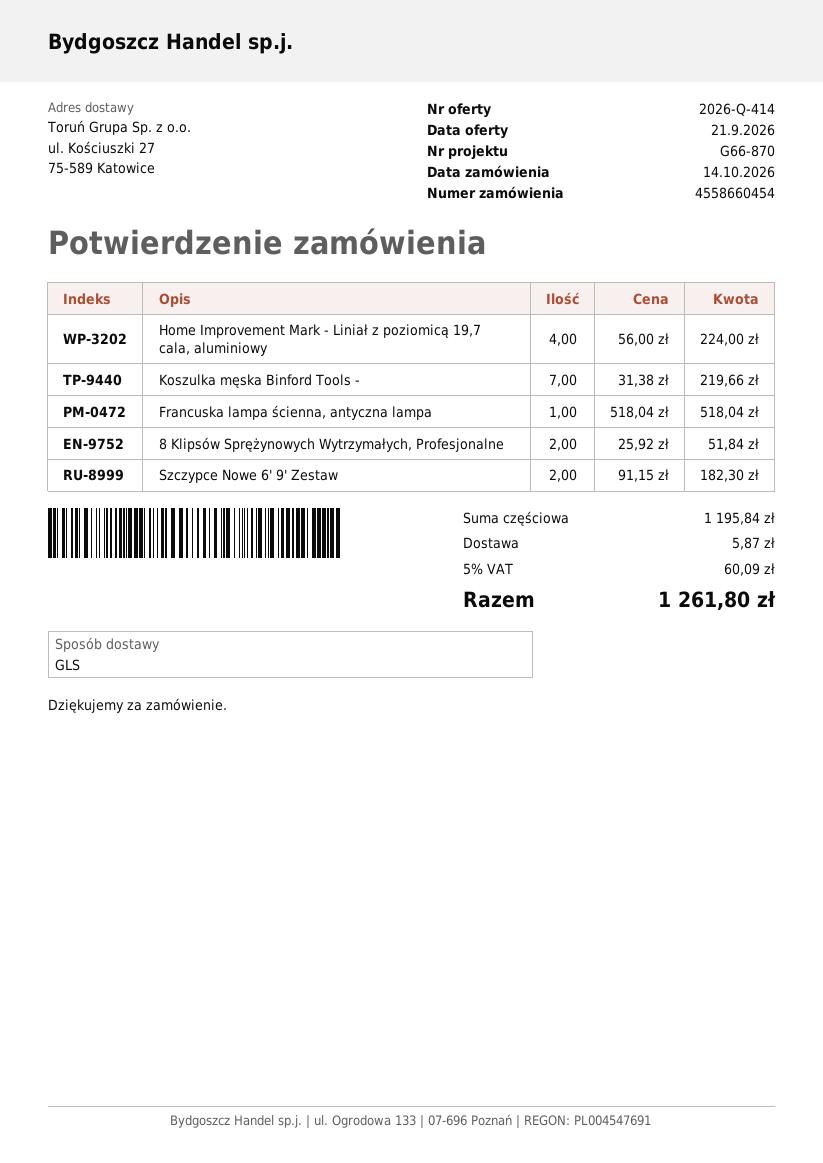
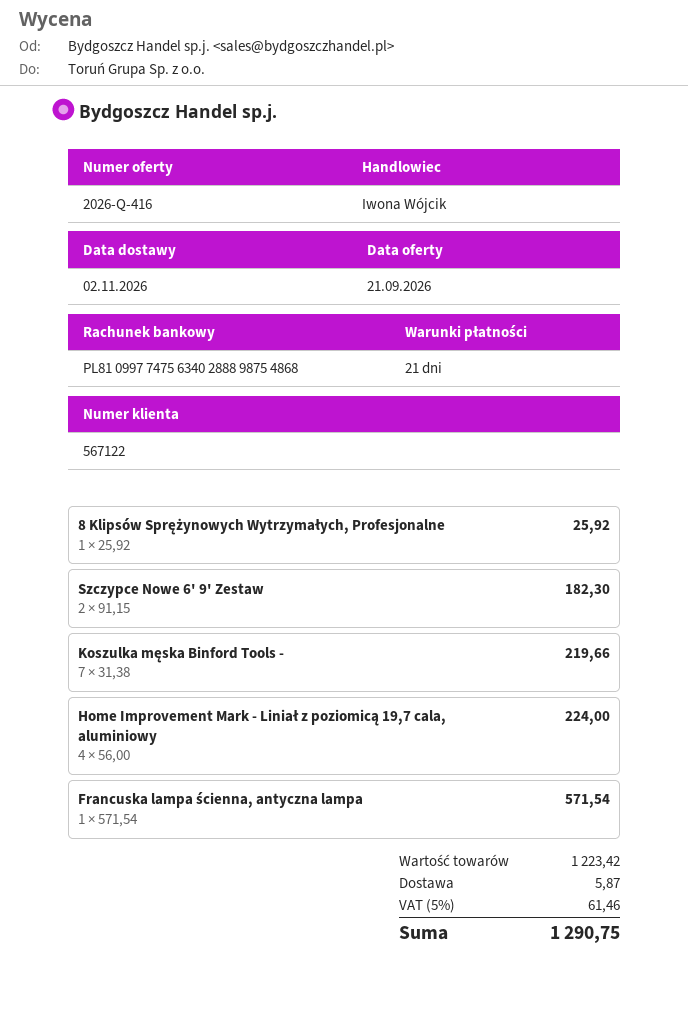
quote number: 2026-Q-414 -> 2026-Q-416
Francuska lampa ścienna, antyczna lampa: 1 x 518.04 = 518.04 -> 1 x 571.54 = 571.54
8 Klipsów Sprężynowych Wytrzymałych, Profesjonalne: 2 x 25.92 = 51.84 -> 1 x 25.92 = 25.92
subtotal: 1195.84 -> 1223.42
tax: 5% = 60.09 -> 5% = 61.46
total: 1261.80 -> 1290.75

